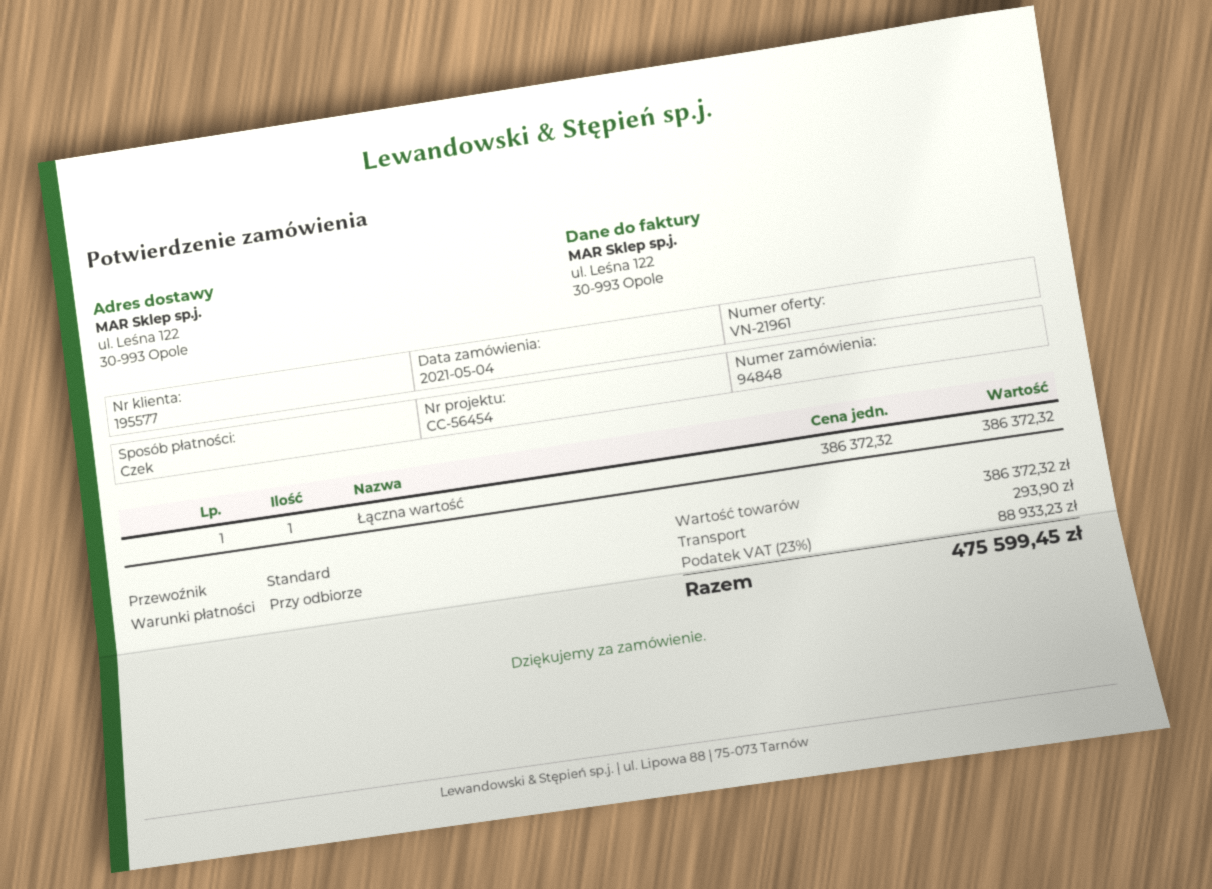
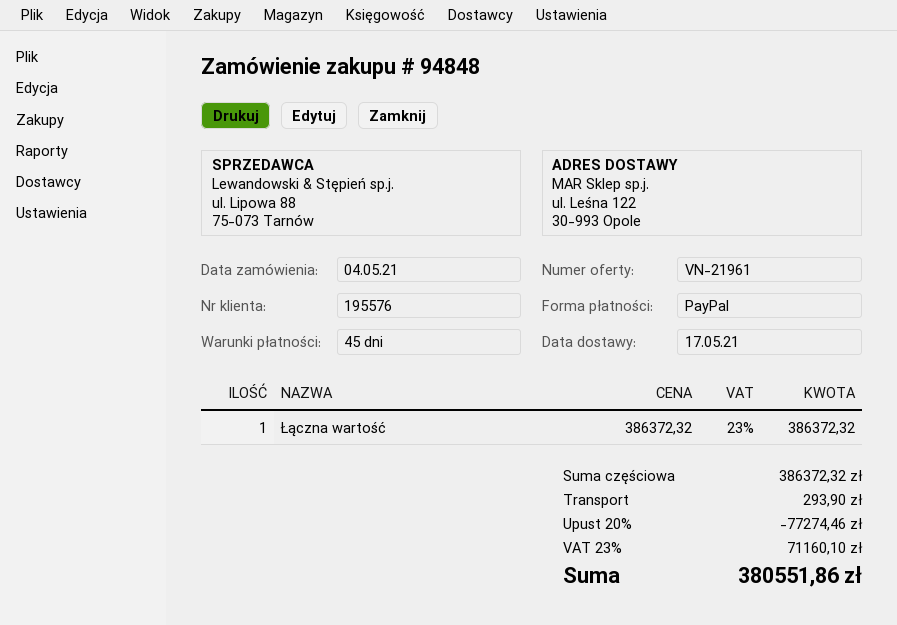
payment terms: on receipt -> 45 days
customer number: 195577 -> 195576
payment method: cheque -> PayPal
discount: none -> 20% = 77274.46
tax: 23% = 88933.23 -> 23% = 71160.10
total: 475599.45 -> 380551.86

